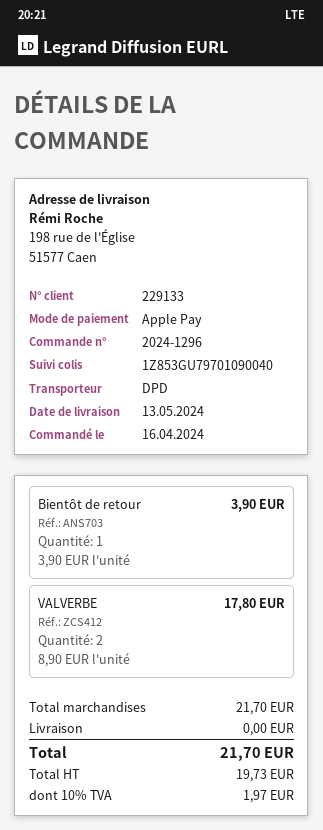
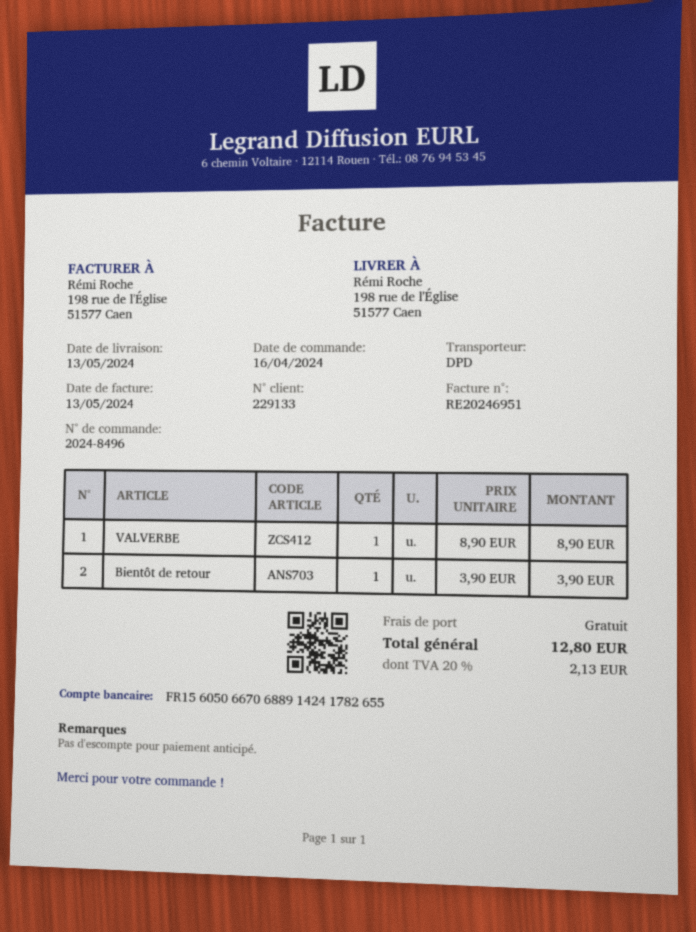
order number: 2024-1296 -> 2024-8496
VALVERBE: 2 x 8.90 = 17.80 -> 1 x 8.90 = 8.90
tax: 10% = 1.97 -> 20% = 2.13
total: 21.70 -> 12.80

